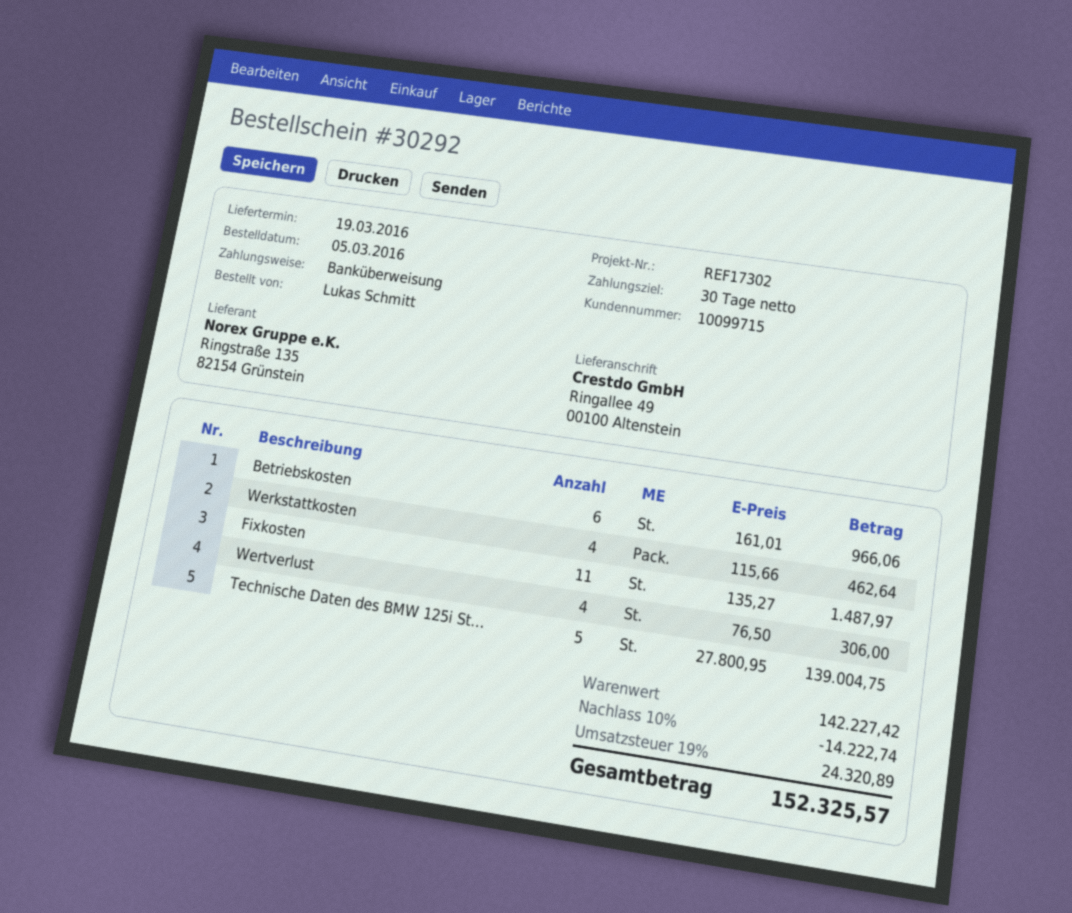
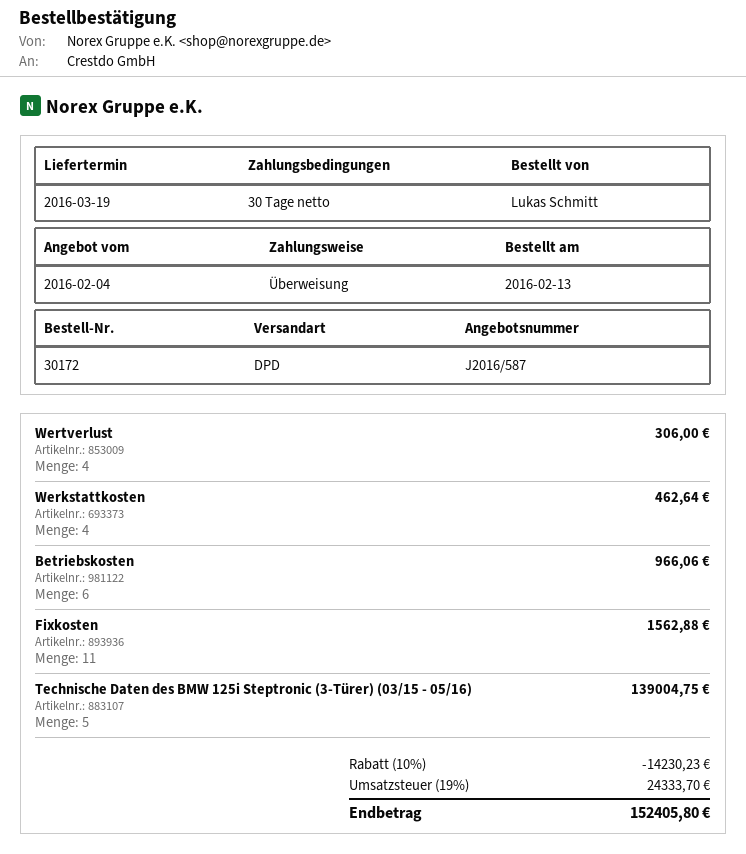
order number: 30292 -> 30172
order date: 2016-03-05 -> 2016-02-13
Fixkosten: 11 for 1487.97 -> 11 for 1562.88
discount: 10% = 14222.74 -> 10% = 14230.23
tax: 19% = 24320.89 -> 19% = 24333.70
total: 152325.57 -> 152405.80

